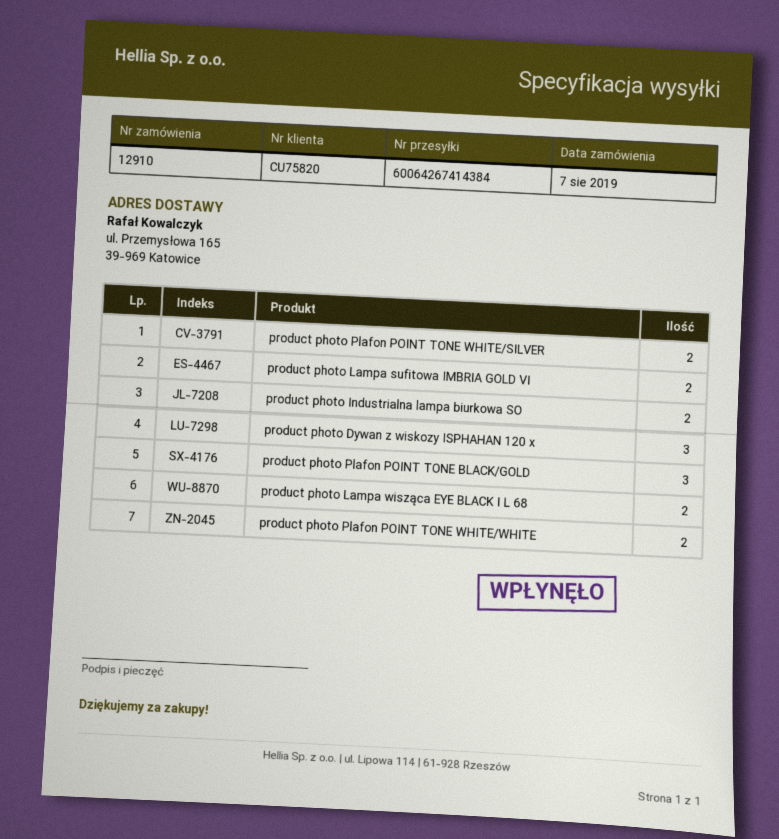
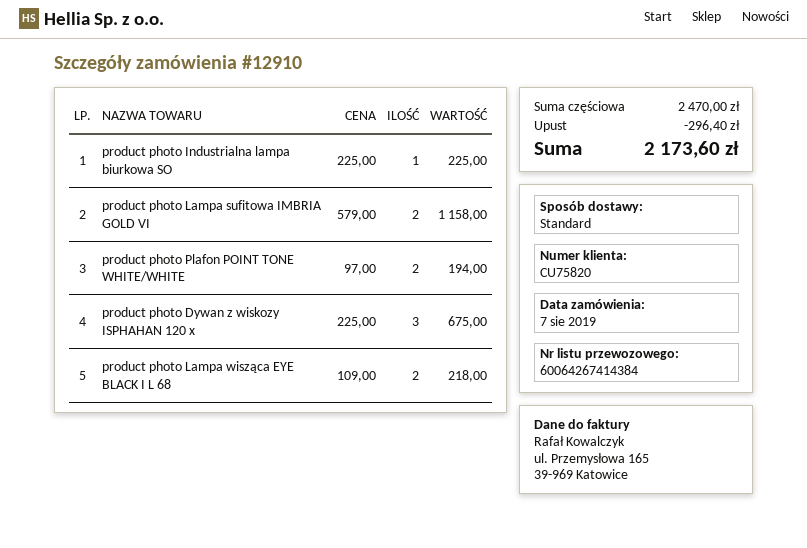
product photo Plafon POINT TONE WHITE/SILVER: 2 -> none
product photo Industrialna lampa biurkowa SO: 2 -> 1
product photo Plafon POINT TONE BLACK/GOLD: 3 -> none

